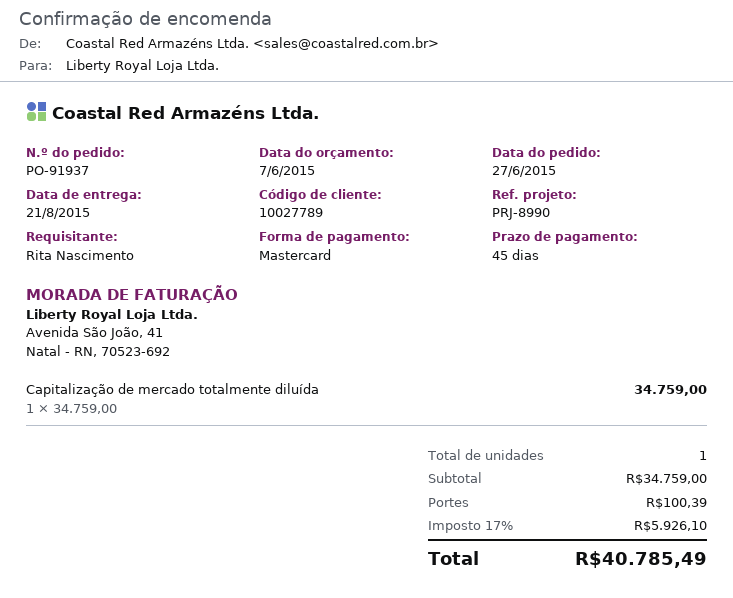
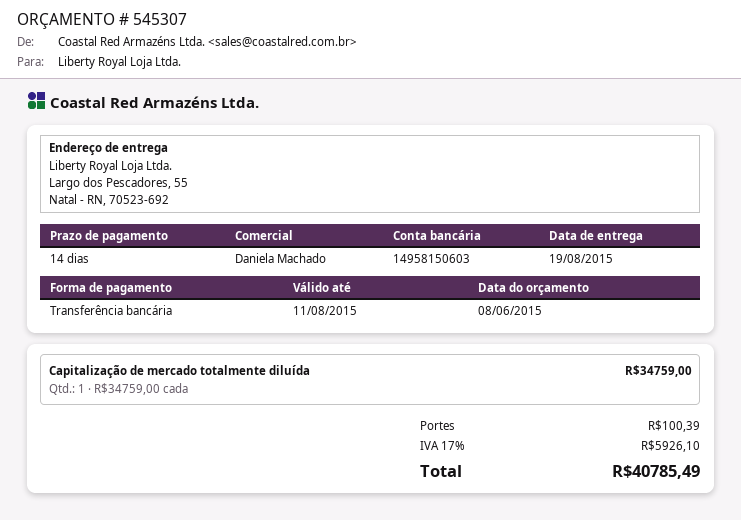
quote date: 2015-06-07 -> 2015-06-08
delivery date: 2015-08-21 -> 2015-08-19
payment terms: 45 days -> 14 days
payment method: Mastercard -> bank transfer

